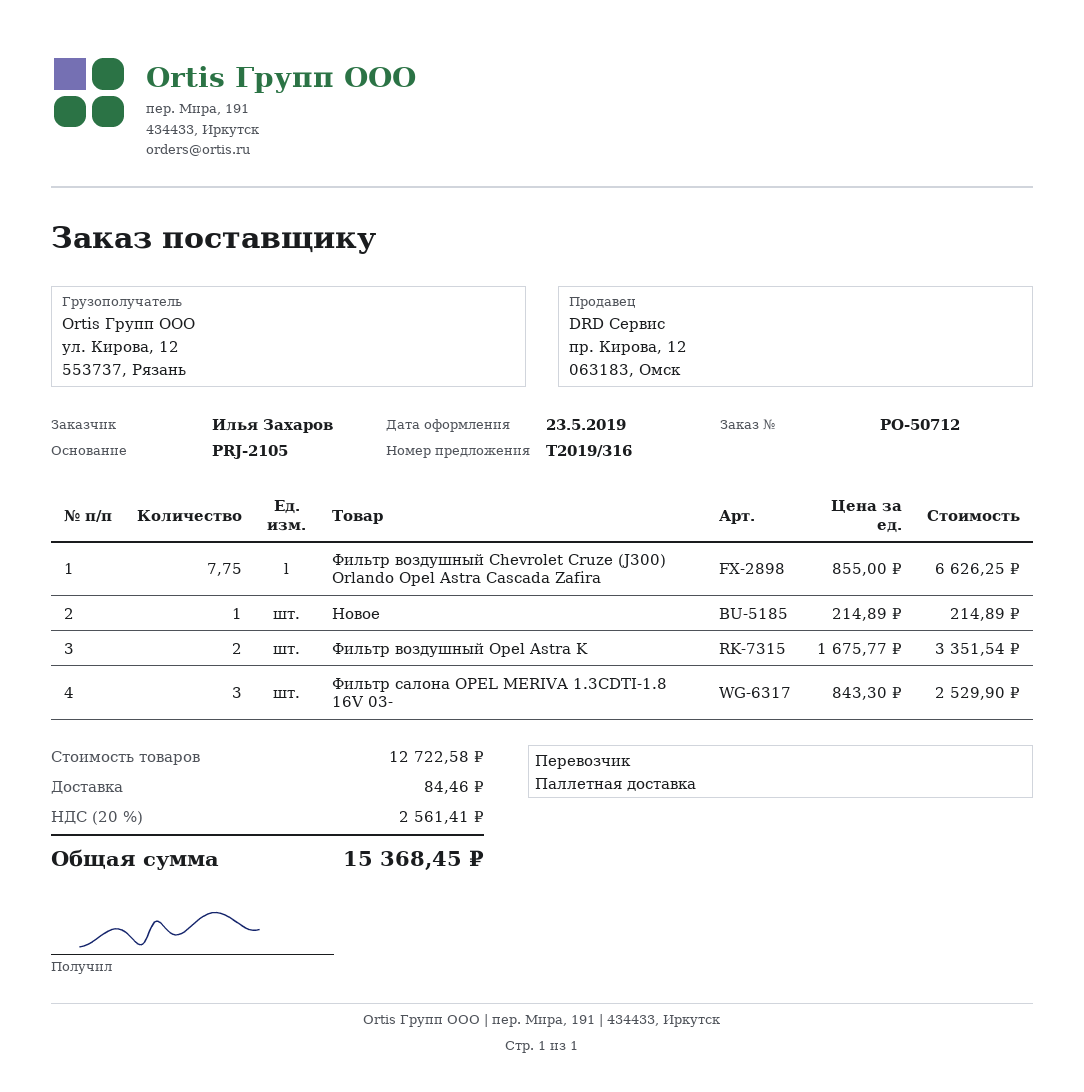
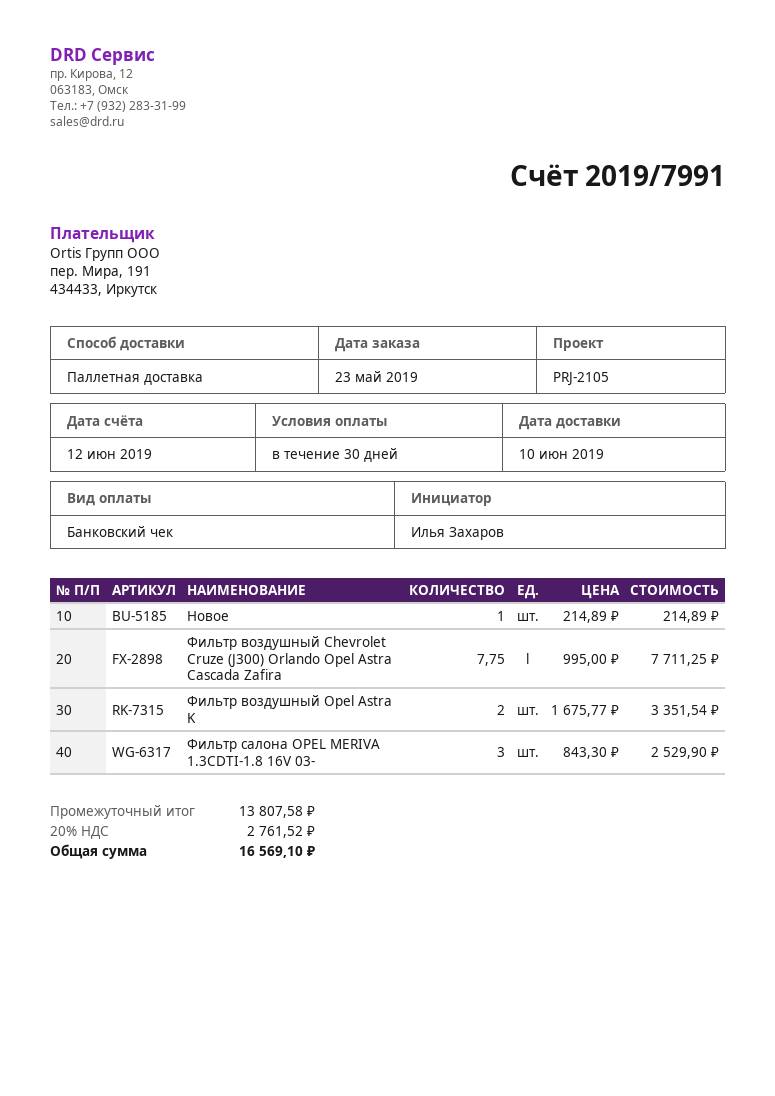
Фильтр воздушный Chevrolet Cruze (J300) Orlando Opel Astra Cascada Zafira: 7.75 x 855.00 = 6626.25 -> 7.75 x 995.00 = 7711.25
subtotal: 12722.58 -> 13807.58
shipping: 84.46 -> none
tax: 20% = 2561.41 -> 20% = 2761.52
total: 15368.45 -> 16569.10

